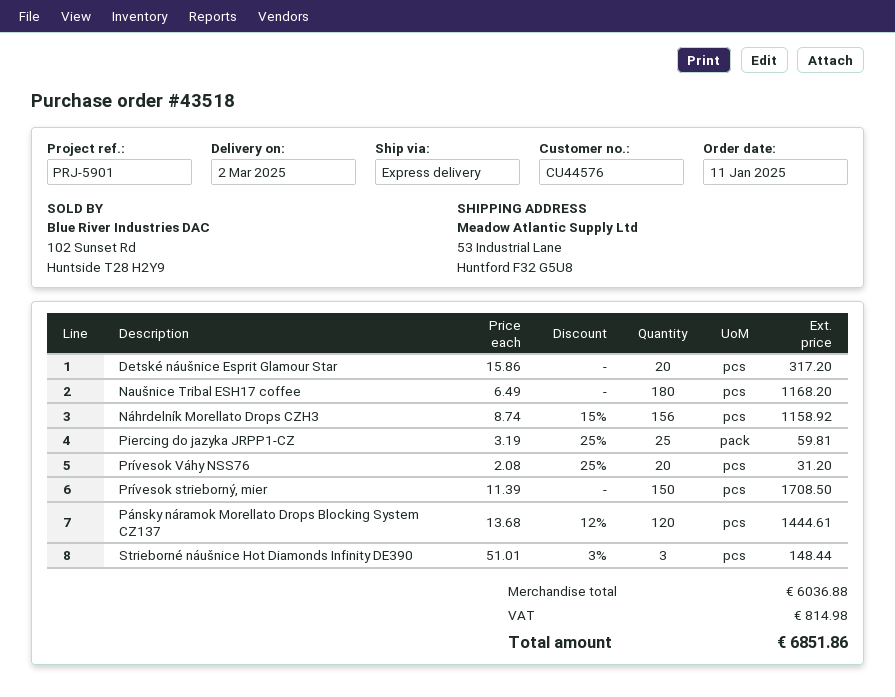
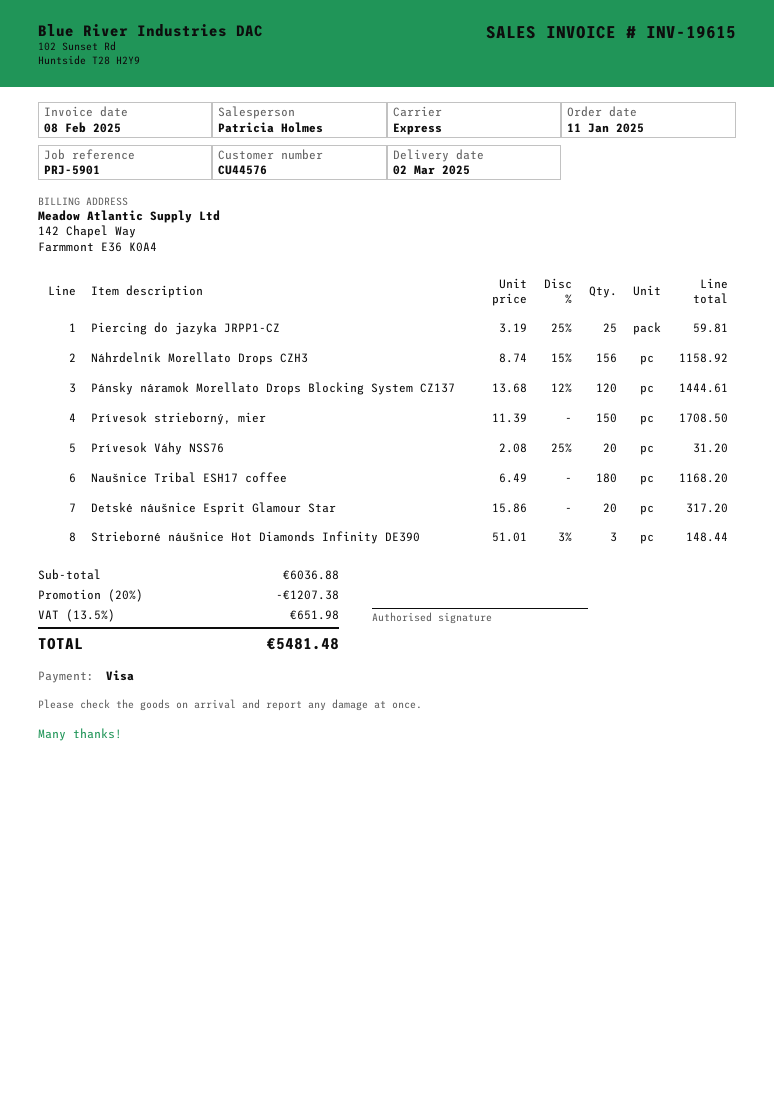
discount: none -> 20% = 1207.38
tax: 814.98 -> 651.98
total: 6851.86 -> 5481.48

